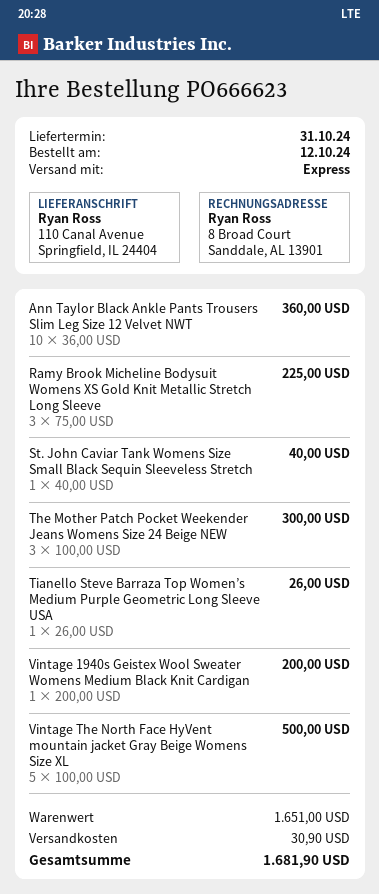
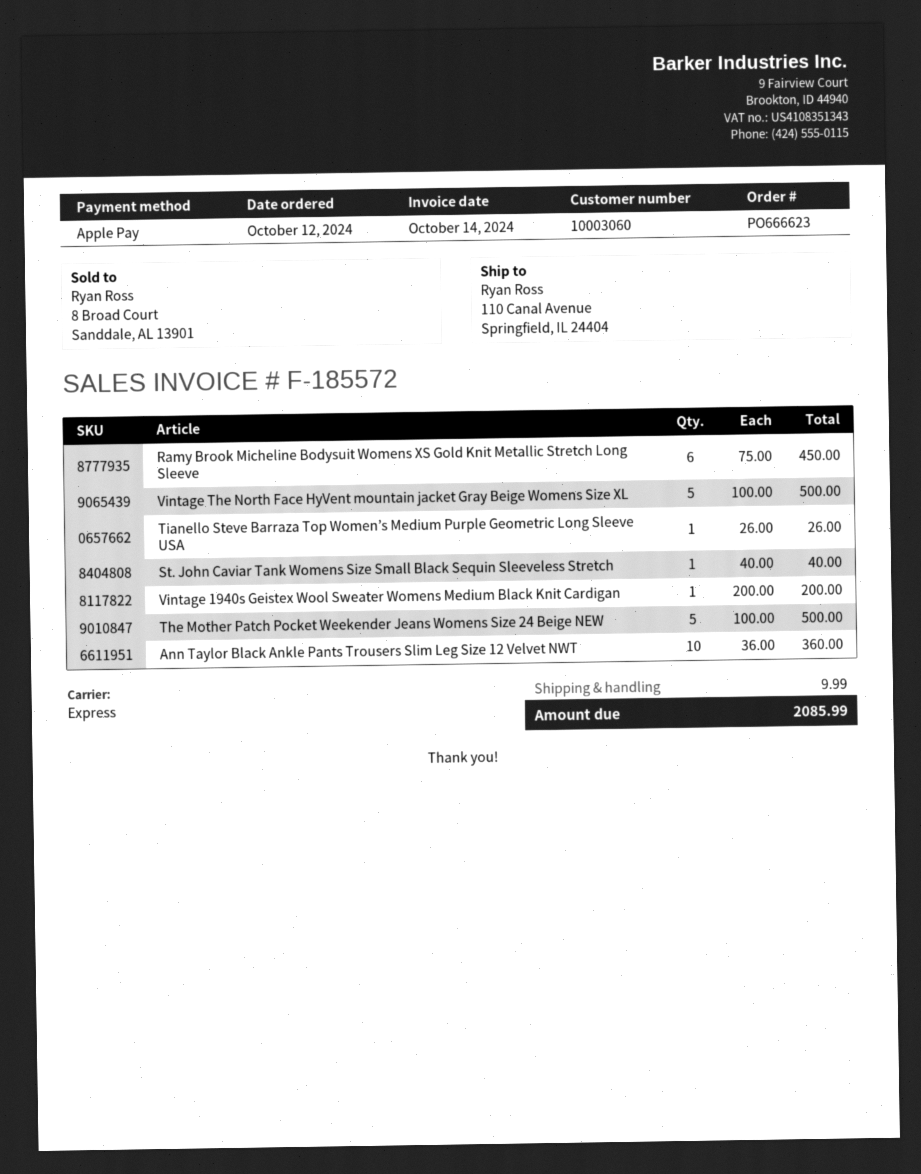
Ramy Brook Micheline Bodysuit Womens XS Gold Knit Metallic Stretch Long Sleeve: 3 x 75.00 = 225.00 -> 6 x 75.00 = 450.00
The Mother Patch Pocket Weekender Jeans Womens Size 24 Beige NEW: 3 x 100.00 = 300.00 -> 5 x 100.00 = 500.00
shipping: 30.90 -> 9.99
total: 1681.90 -> 2085.99

